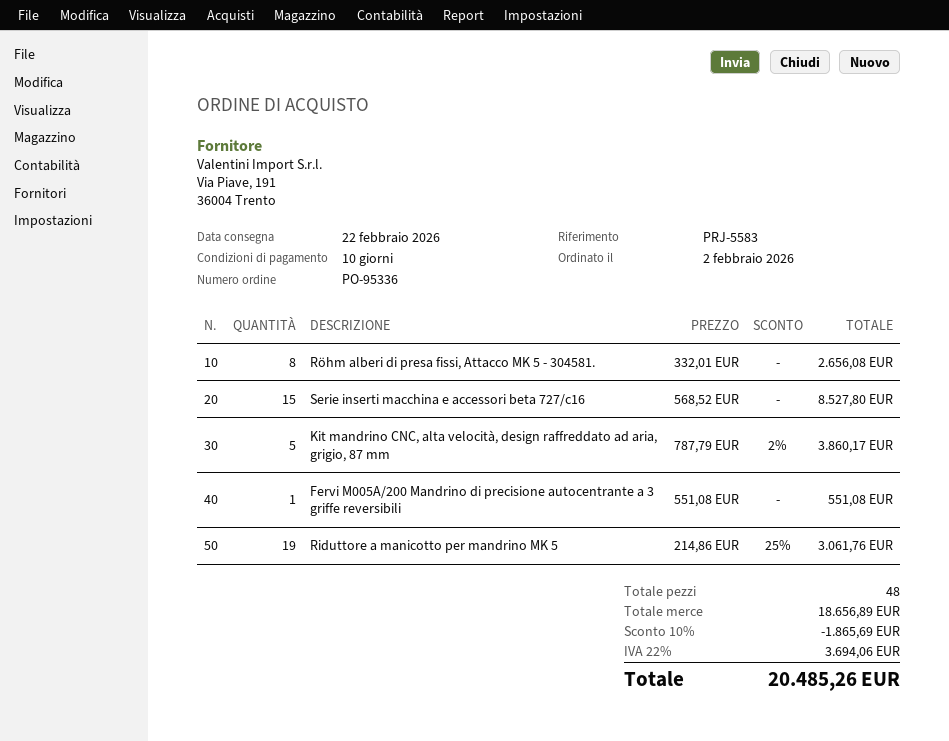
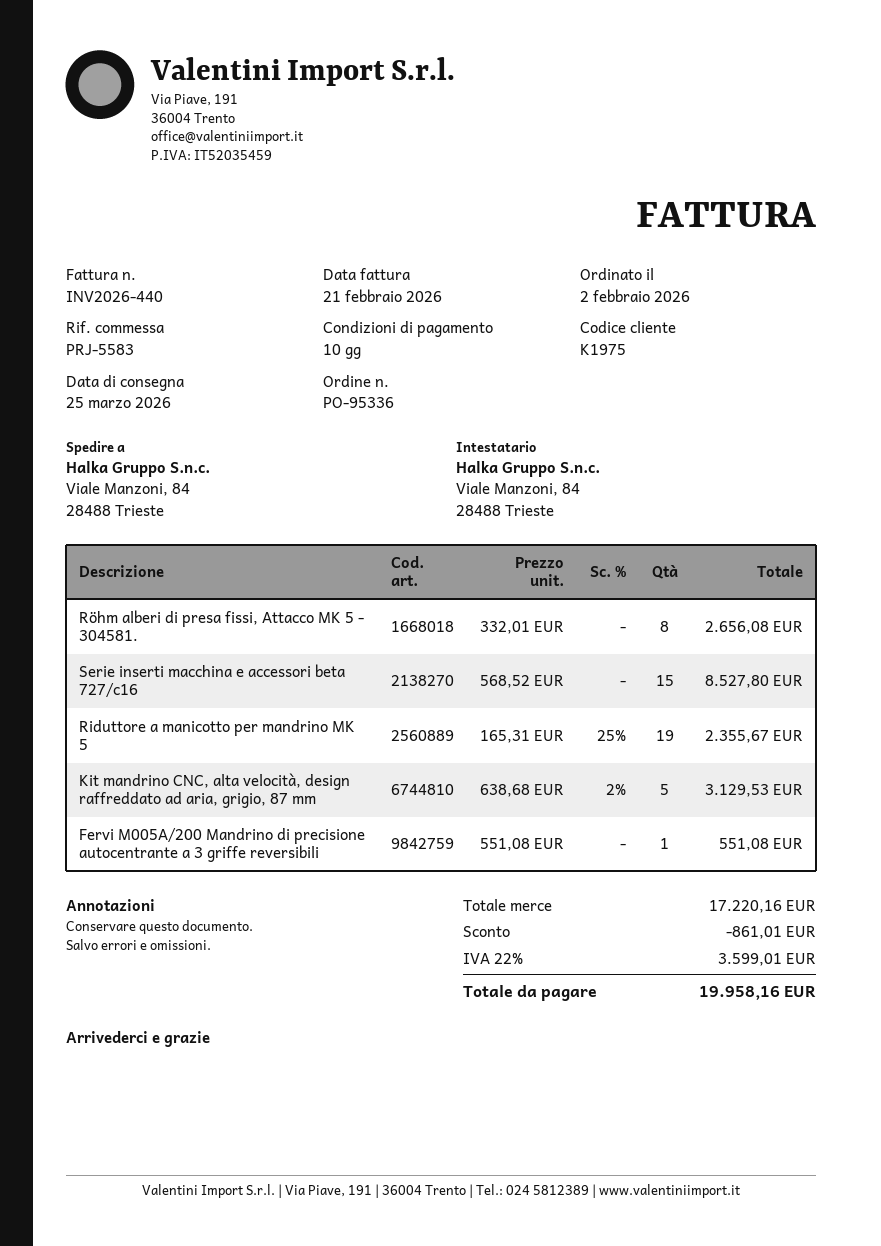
delivery date: 2026-02-22 -> 2026-03-25
Kit mandrino CNC, alta velocità, design raffreddato ad aria, grigio, 87 mm: 5 x 787.79 - 2% = 3860.17 -> 5 x 638.68 - 2% = 3129.53
Riduttore a manicotto per mandrino MK 5: 19 x 214.86 - 25% = 3061.76 -> 19 x 165.31 - 25% = 2355.67
subtotal: 18656.89 -> 17220.16
discount: 1865.69 -> 861.01
tax: 22% = 3694.06 -> 22% = 3599.01
total: 20485.26 -> 19958.16

